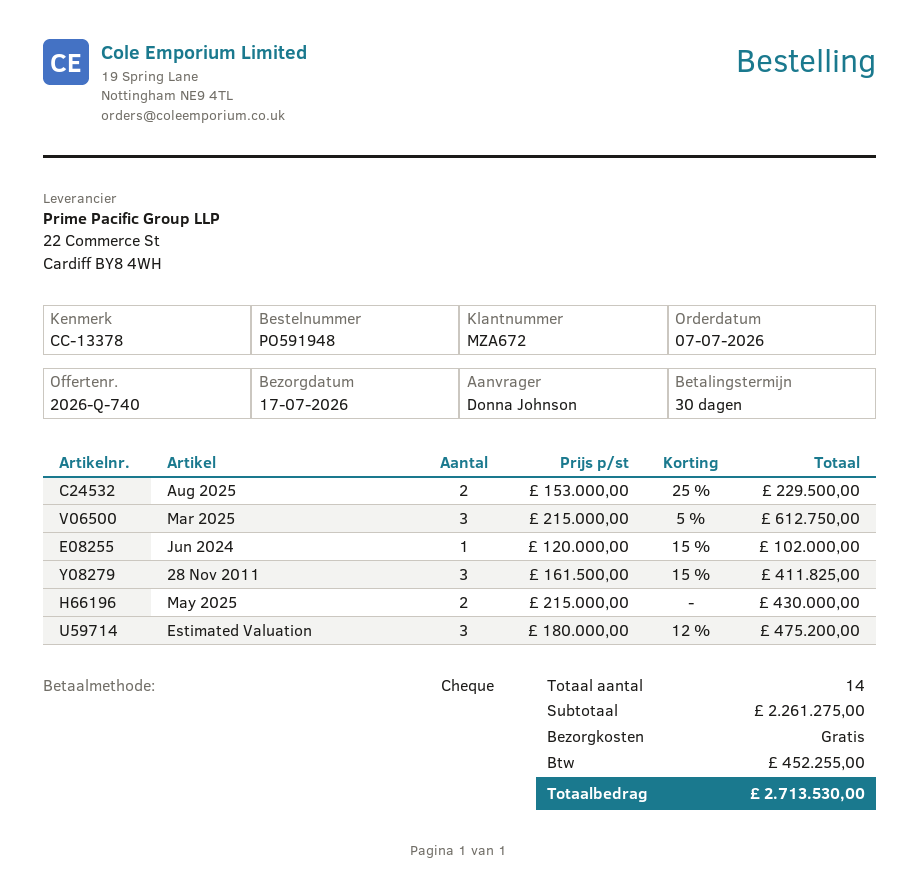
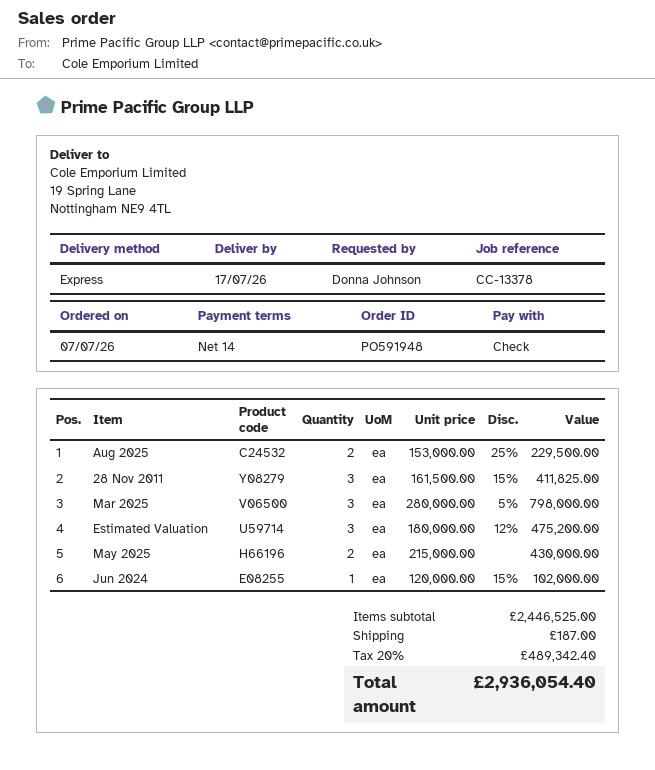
payment terms: 30 days -> 14 days
Mar 2025: 3 x 215000.00 - 5% = 612750.00 -> 3 x 280000.00 - 5% = 798000.00
subtotal: 2261275.00 -> 2446525.00
shipping: 0.00 -> 187.00
tax: 452255.00 -> 489342.40
total: 2713530.00 -> 2936054.40

